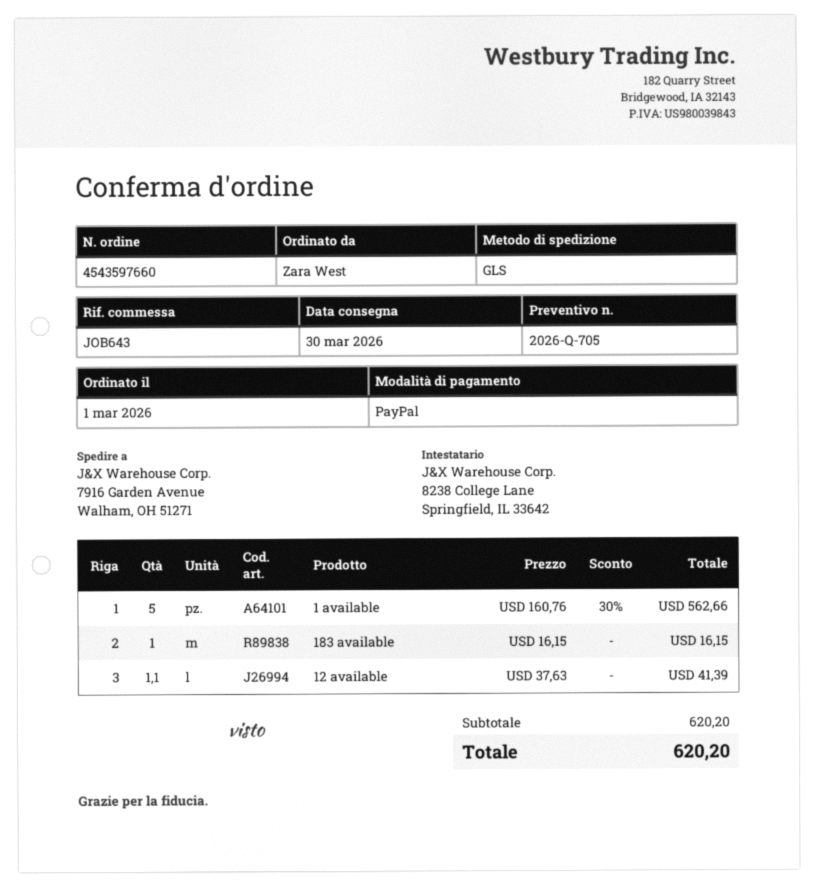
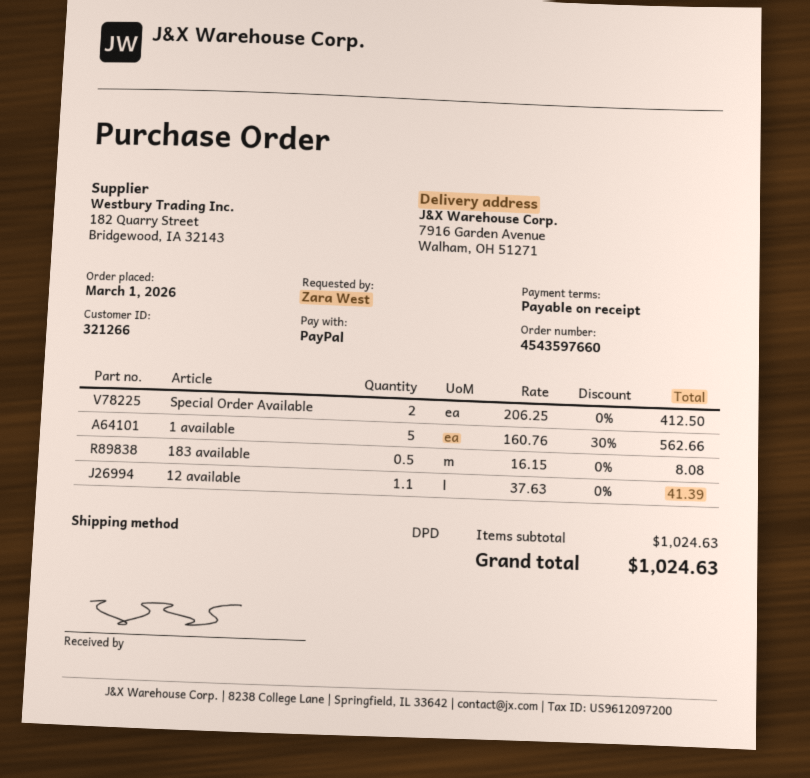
shipping method: GLS -> DPD
183 available: 1 x 16.15 = 16.15 -> 0.5 x 16.15 = 8.08
Special Order Available: none -> 2 x 206.25 = 412.50
subtotal: 620.20 -> 1024.63
total: 620.20 -> 1024.63

